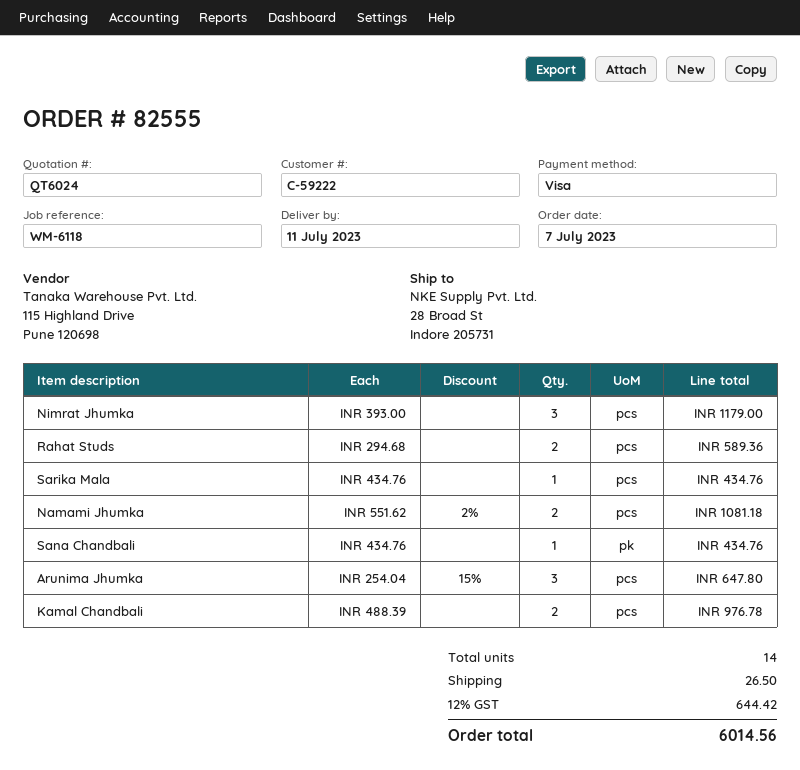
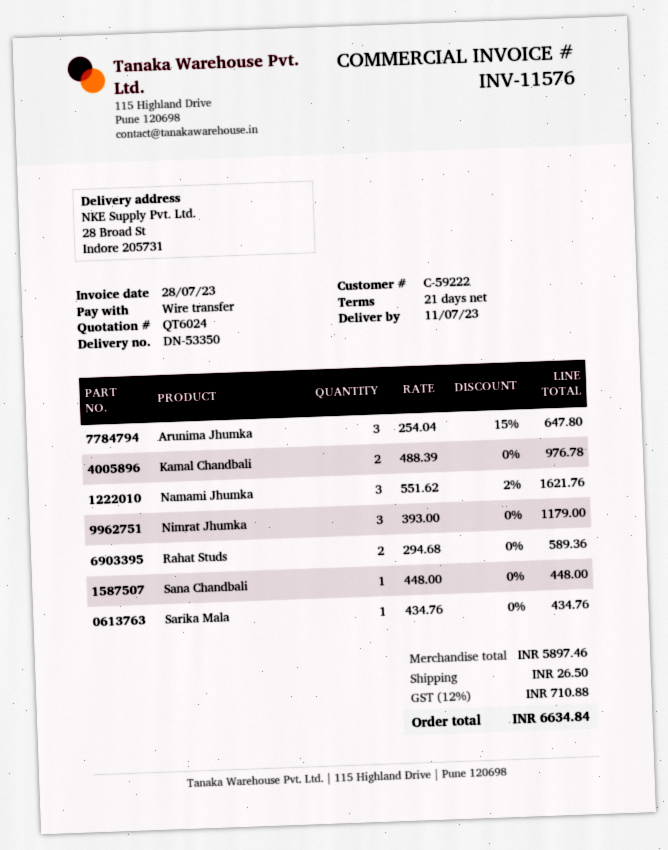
payment method: Visa -> bank transfer
Namami Jhumka: 2 x 551.62 - 2% = 1081.18 -> 3 x 551.62 - 2% = 1621.76
Sana Chandbali: 1 x 434.76 = 434.76 -> 1 x 448.00 = 448.00
tax: 12% = 644.42 -> 12% = 710.88
total: 6014.56 -> 6634.84

